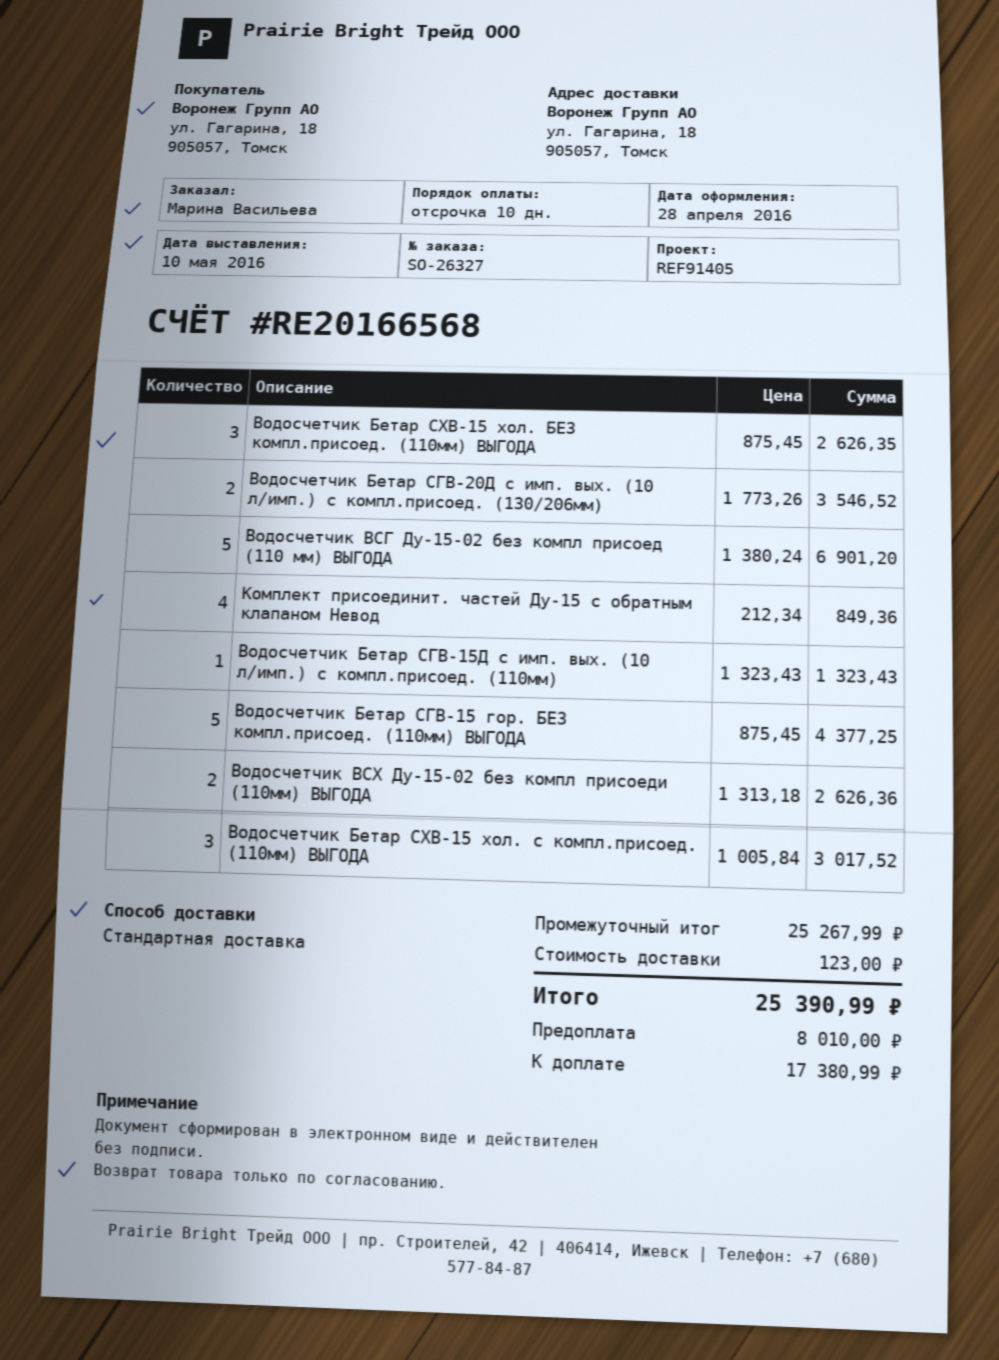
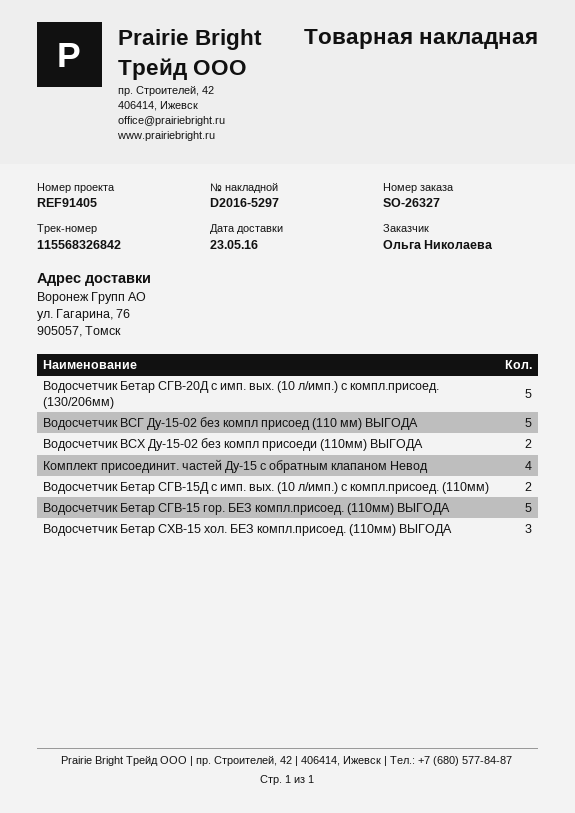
ordered by: Марина Васильева -> Ольга Николаева
ship to: ул. Гагарина, 18, 905057, Томск -> ул. Гагарина, 76, 905057, Томск
Водосчетчик Бетар СГВ-20Д с имп. вых. (10 л/имп.) с компл.присоед. (130/206мм): 2 -> 5
Водосчетчик Бетар СГВ-15Д с имп. вых. (10 л/имп.) с компл.присоед. (110мм): 1 -> 2
Водосчетчик Бетар СХВ-15 хол. с компл.присоед. (110мм) ВЫГОДА: 3 -> none

